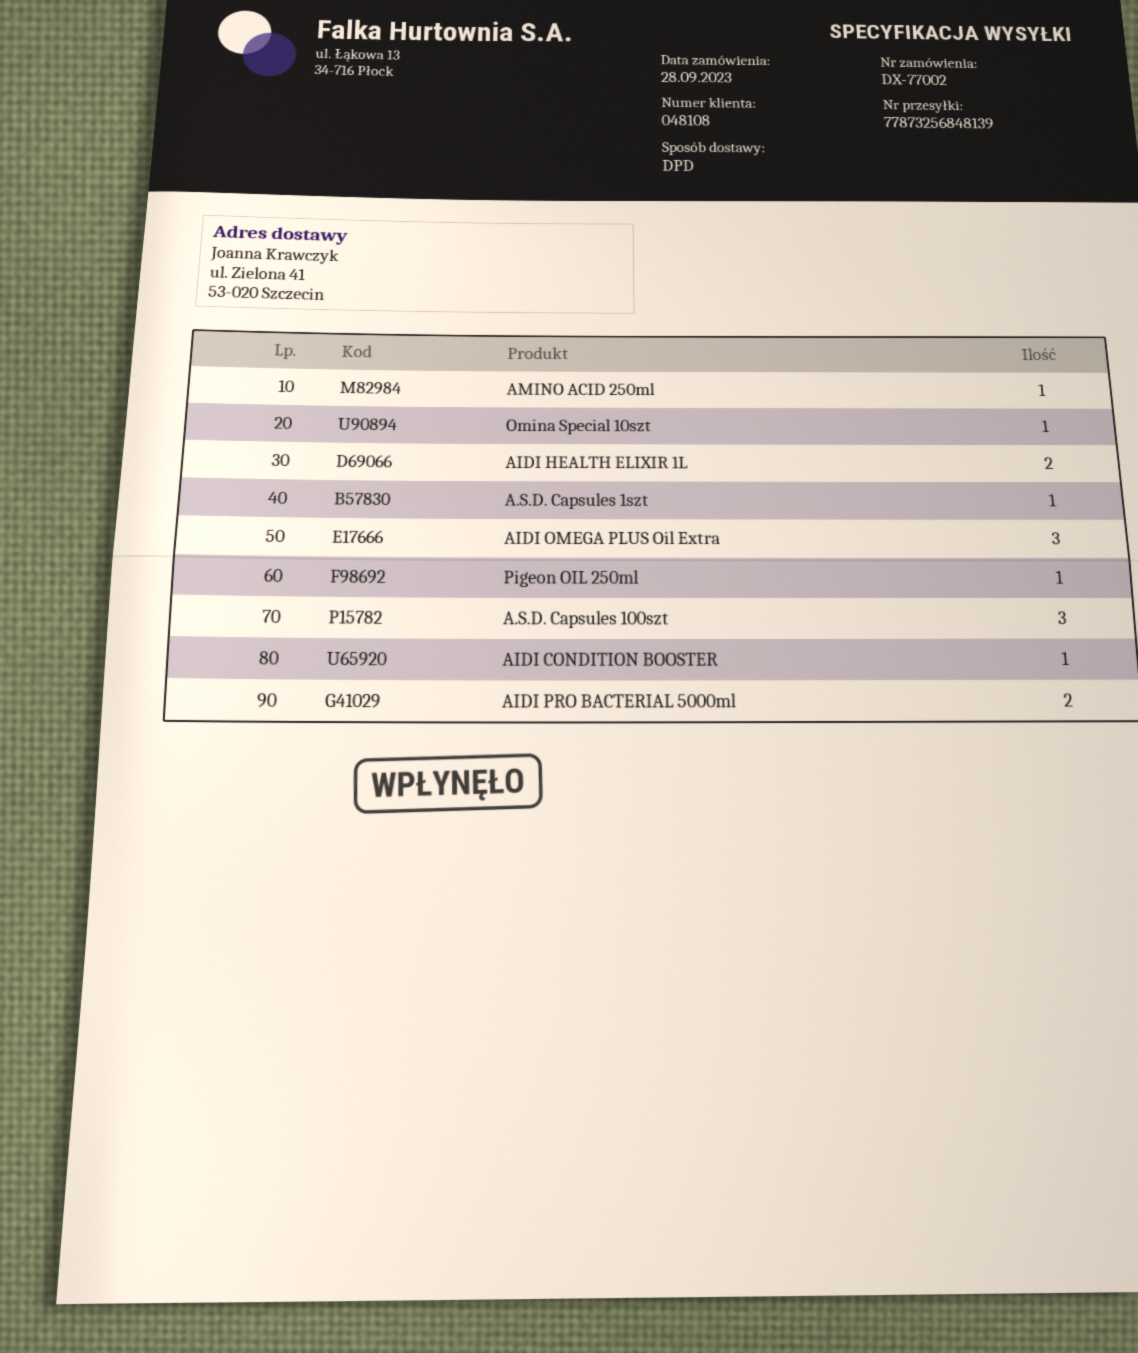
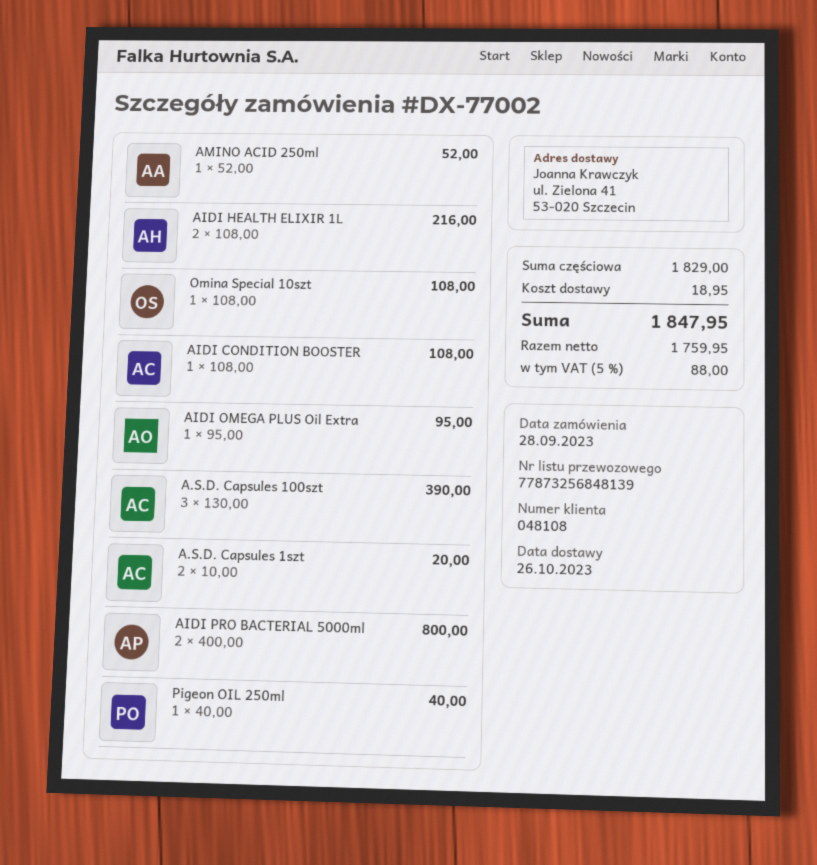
A.S.D. Capsules 1szt: 1 -> 2
AIDI OMEGA PLUS Oil Extra: 3 -> 1

